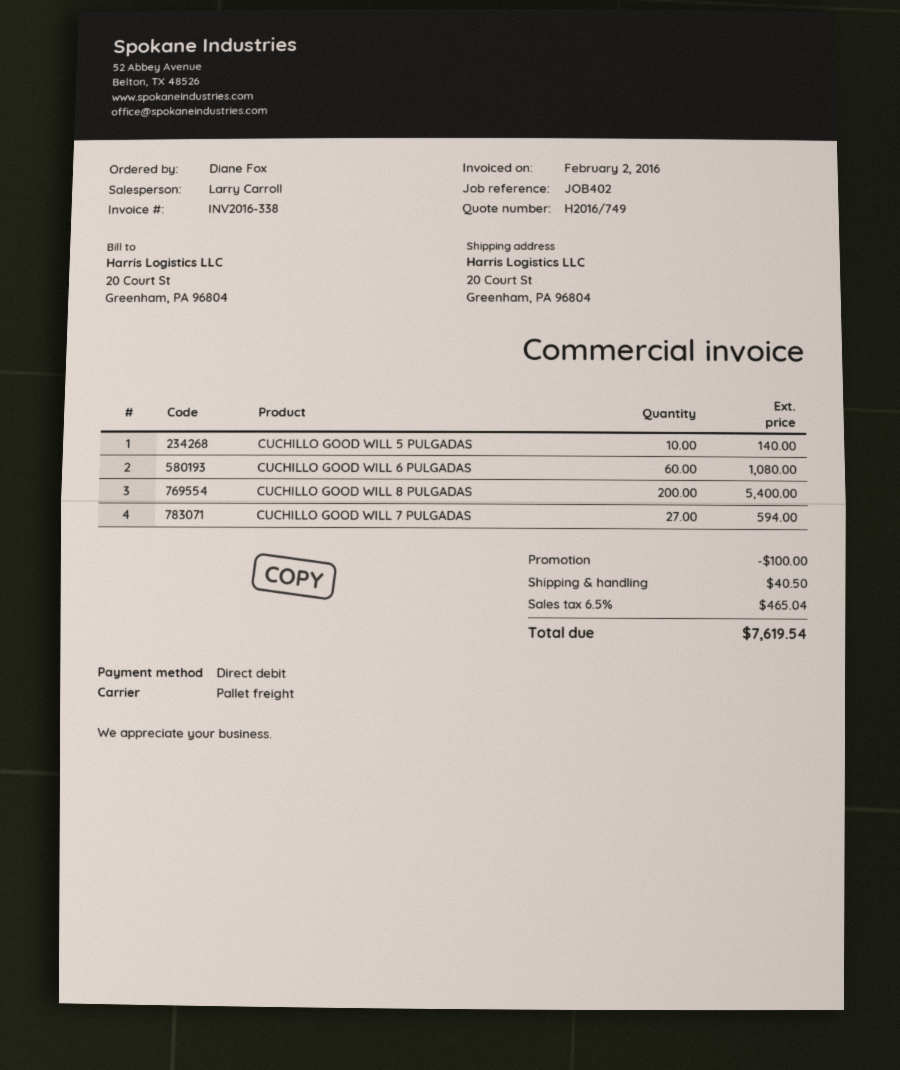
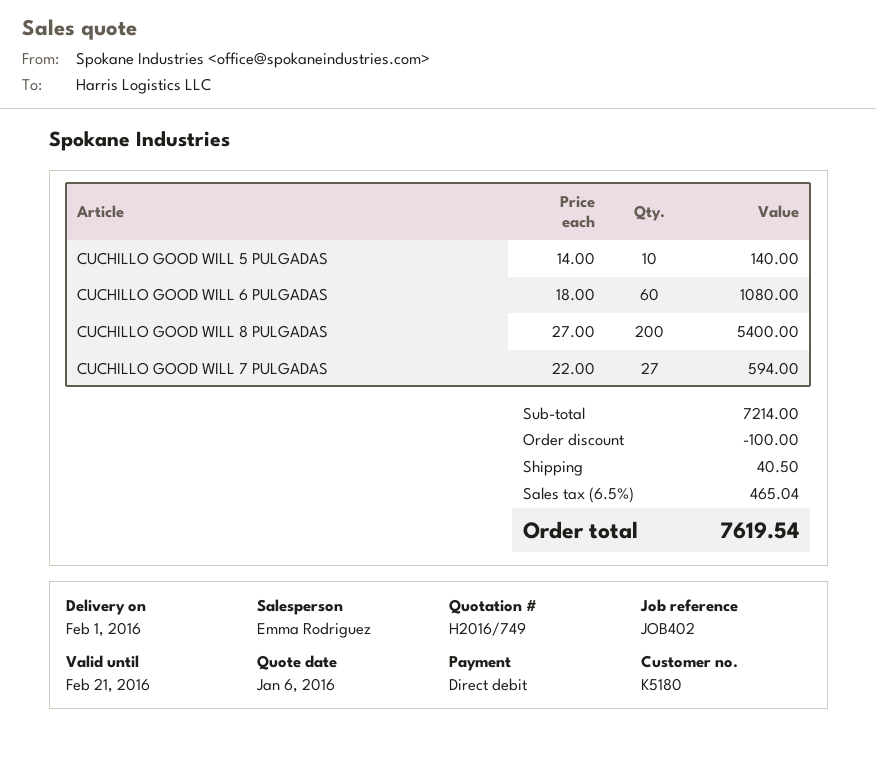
sales rep: Larry Carroll -> Emma Rodriguez

